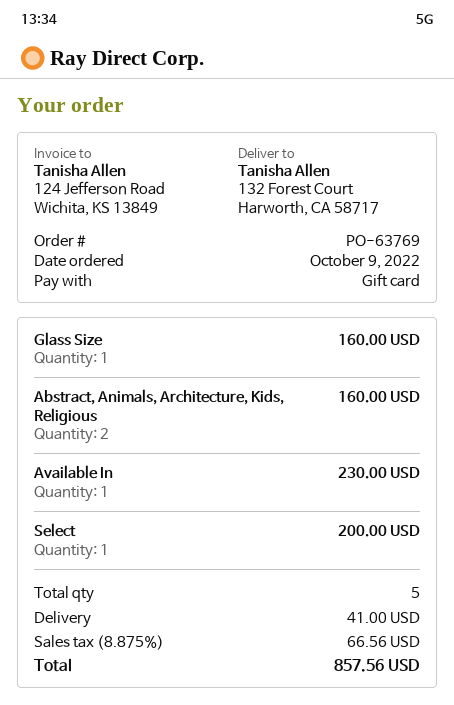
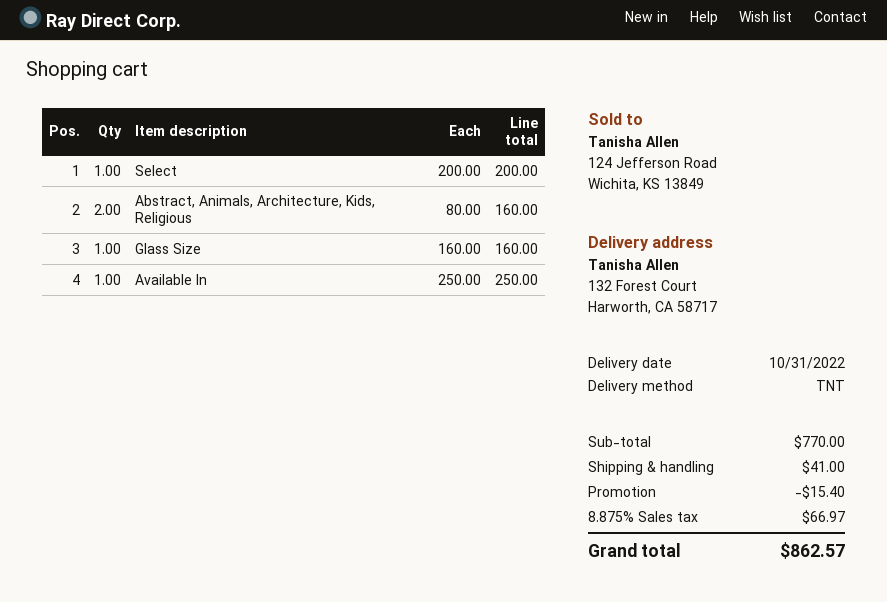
Available In: 1 for 230.00 -> 1 for 250.00
discount: none -> 15.40
tax: 8.875% = 66.56 -> 8.875% = 66.97
total: 857.56 -> 862.57

